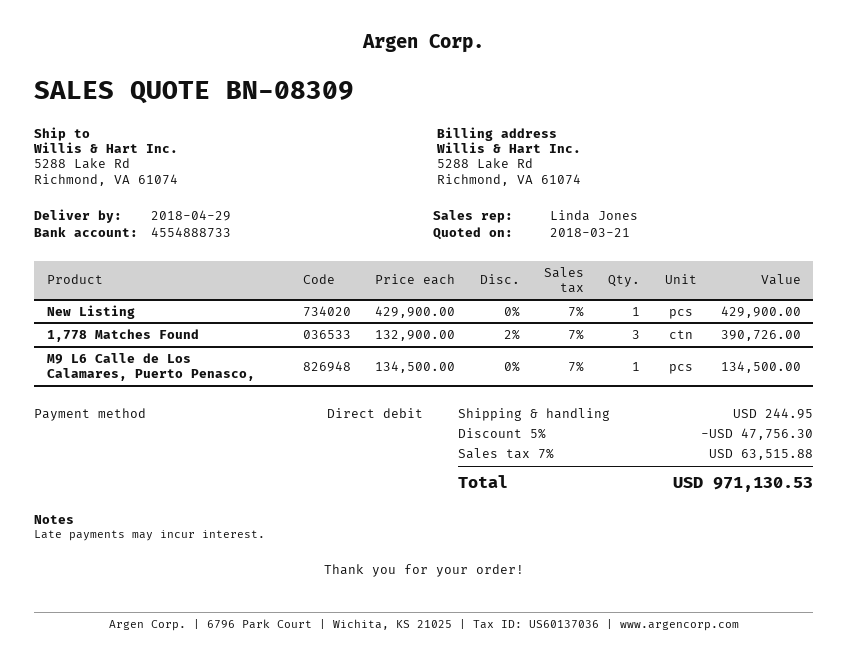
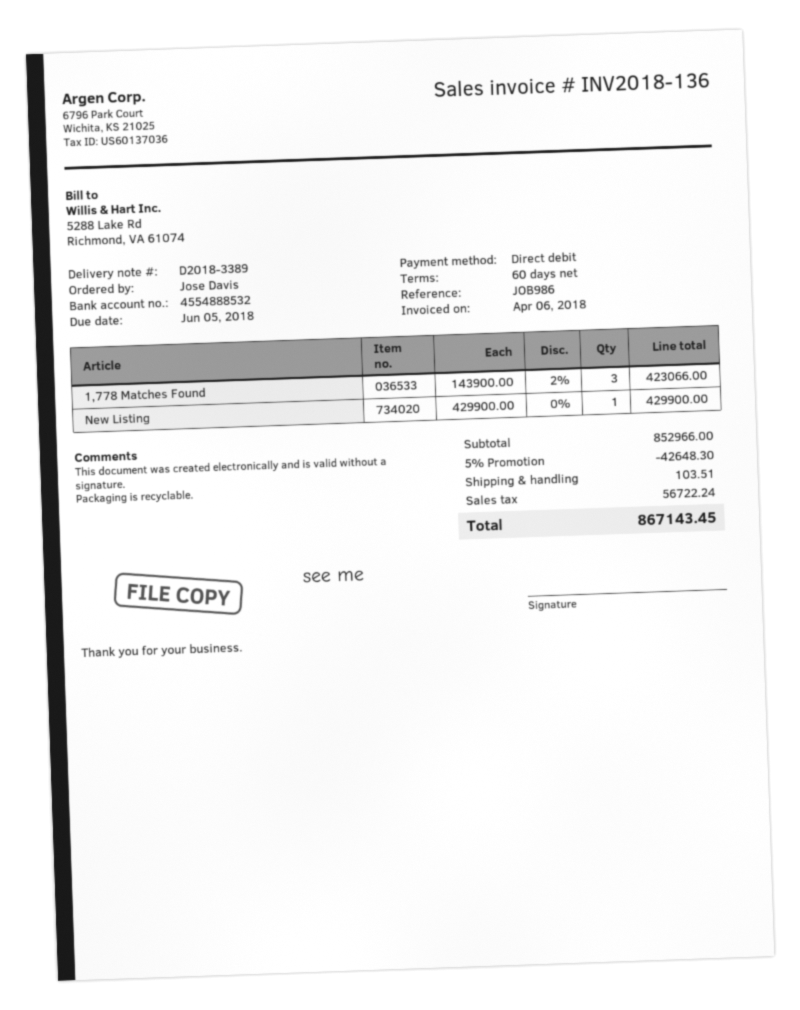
bank account: 4554888733 -> 4554888532
1,778 Matches Found: 3 x 132900.00 - 2% = 390726.00 -> 3 x 143900.00 - 2% = 423066.00
M9 L6 Calle de Los Calamares, Puerto Penasco,: 1 x 134500.00 = 134500.00 -> none
discount: 5% = 47756.30 -> 5% = 42648.30
shipping: 244.95 -> 103.51
tax: 63515.88 -> 56722.24
total: 971130.53 -> 867143.45

